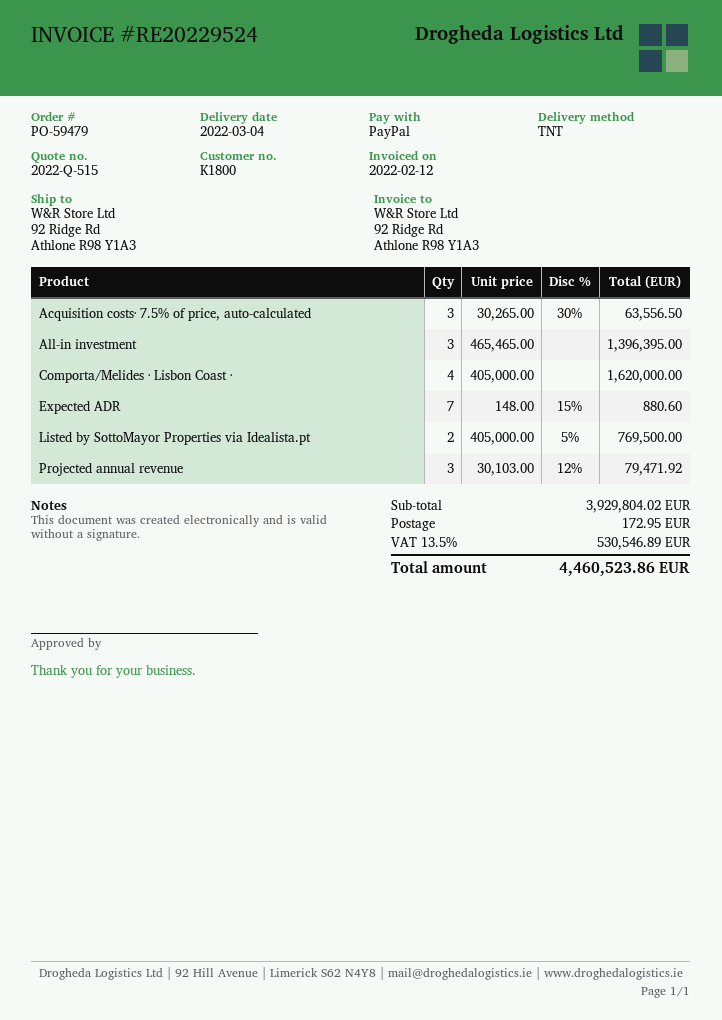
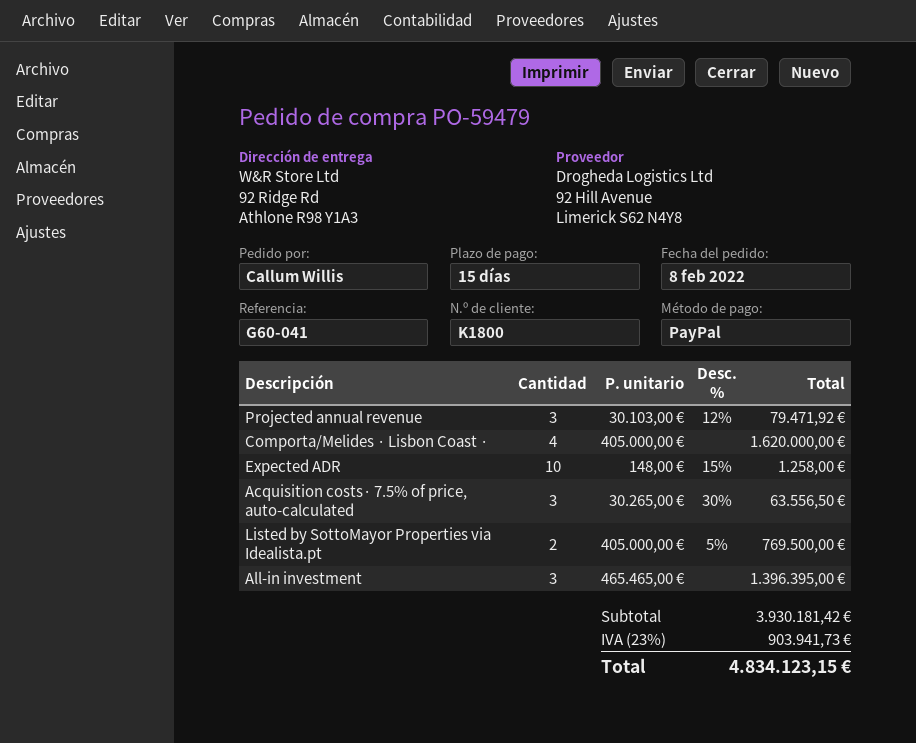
Expected ADR: 7 x 148.00 - 15% = 880.60 -> 10 x 148.00 - 15% = 1258.00
subtotal: 3929804.02 -> 3930181.42
shipping: 172.95 -> none
tax: 13.5% = 530546.89 -> 23% = 903941.73
total: 4460523.86 -> 4834123.15

